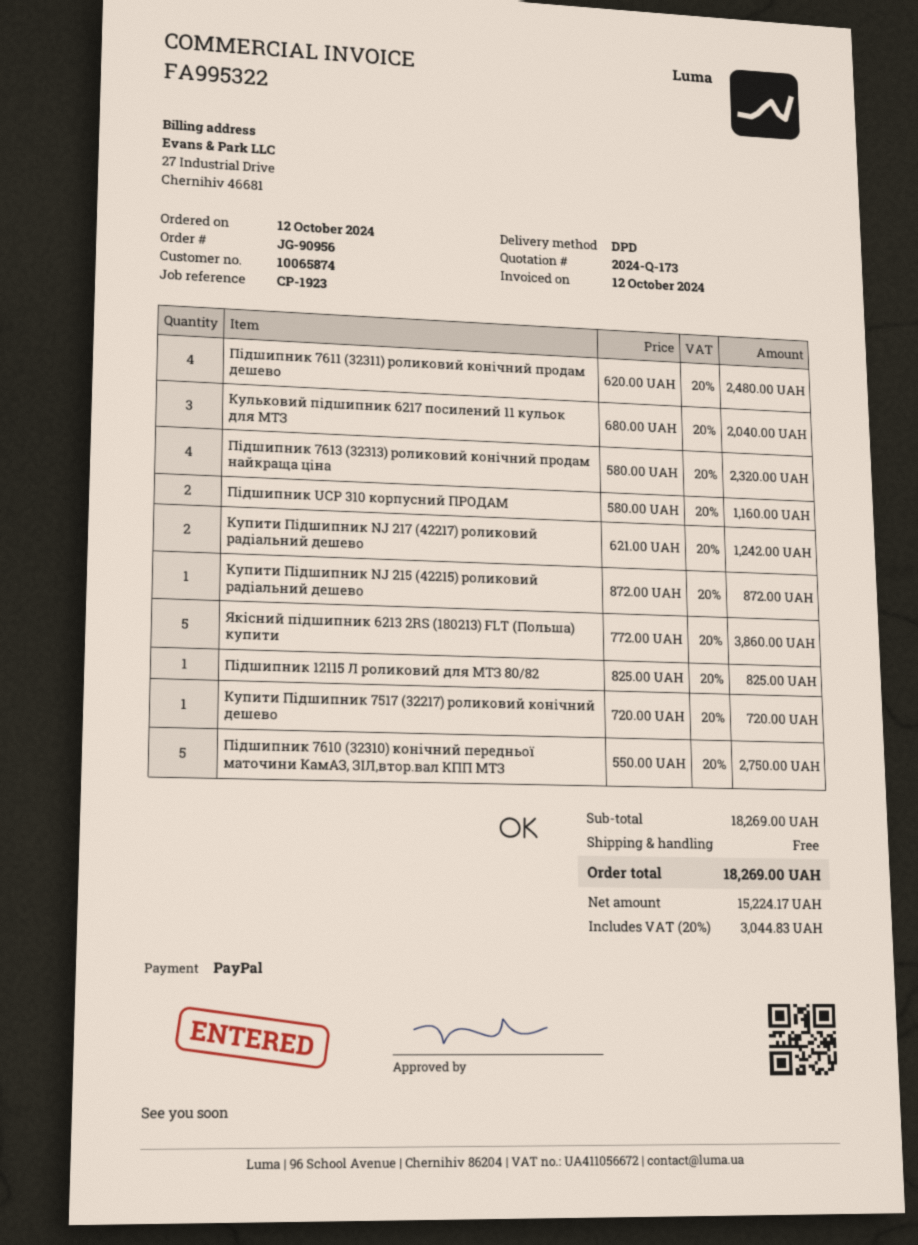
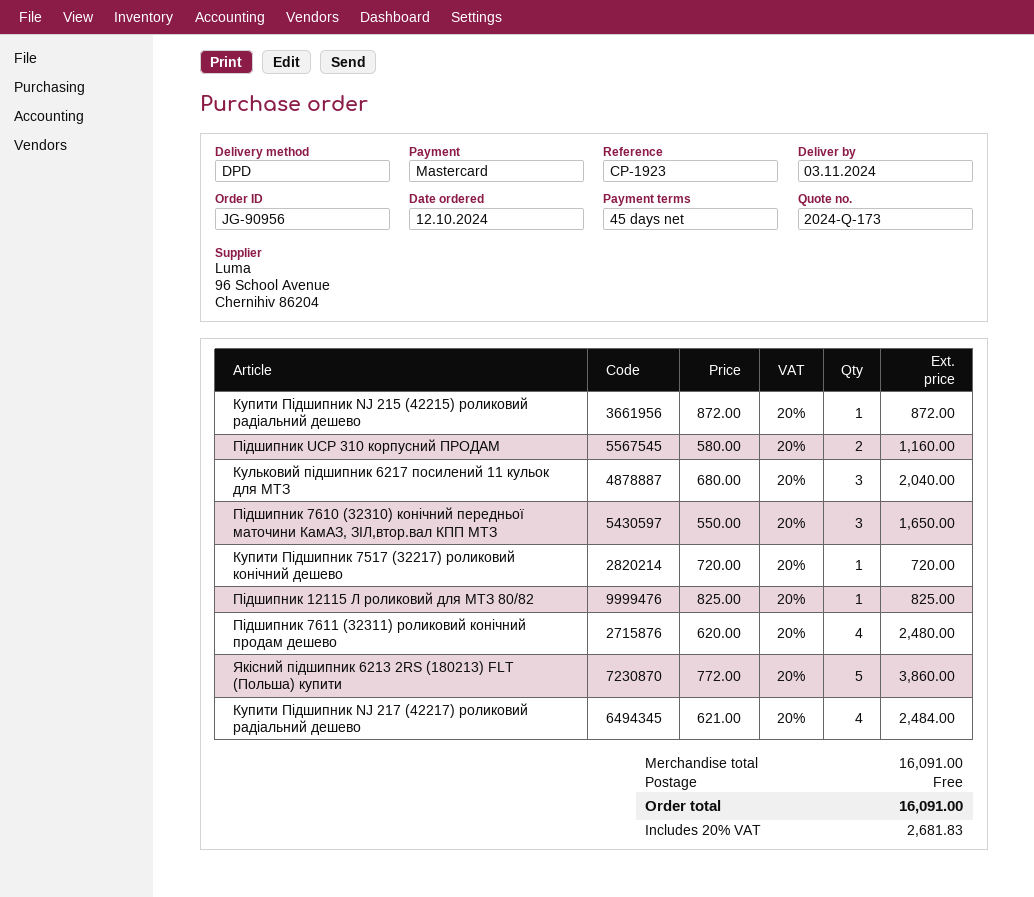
payment method: PayPal -> Mastercard
Підшипник 7613 (32313) роликовий конічний продам найкраща ціна: 4 x 580.00 = 2320.00 -> none
Купити Підшипник NJ 217 (42217) роликовий радіальний дешево: 2 x 621.00 = 1242.00 -> 4 x 621.00 = 2484.00
Підшипник 7610 (32310) конічний передньої маточини КамАЗ, ЗІЛ,втор.вал КПП МТЗ: 5 x 550.00 = 2750.00 -> 3 x 550.00 = 1650.00
subtotal: 18269.00 -> 16091.00
tax: 20% = 3044.83 -> 20% = 2681.83
total: 18269.00 -> 16091.00

